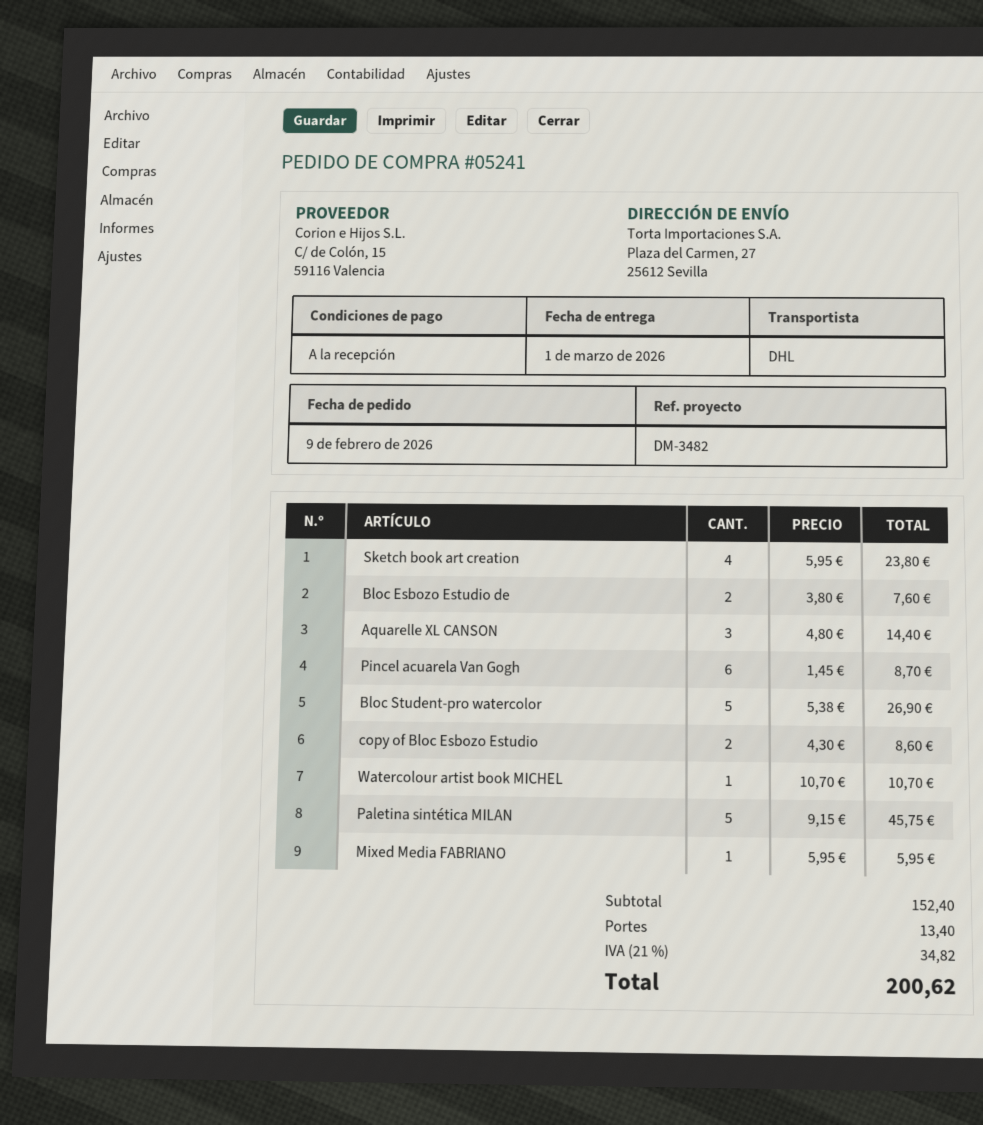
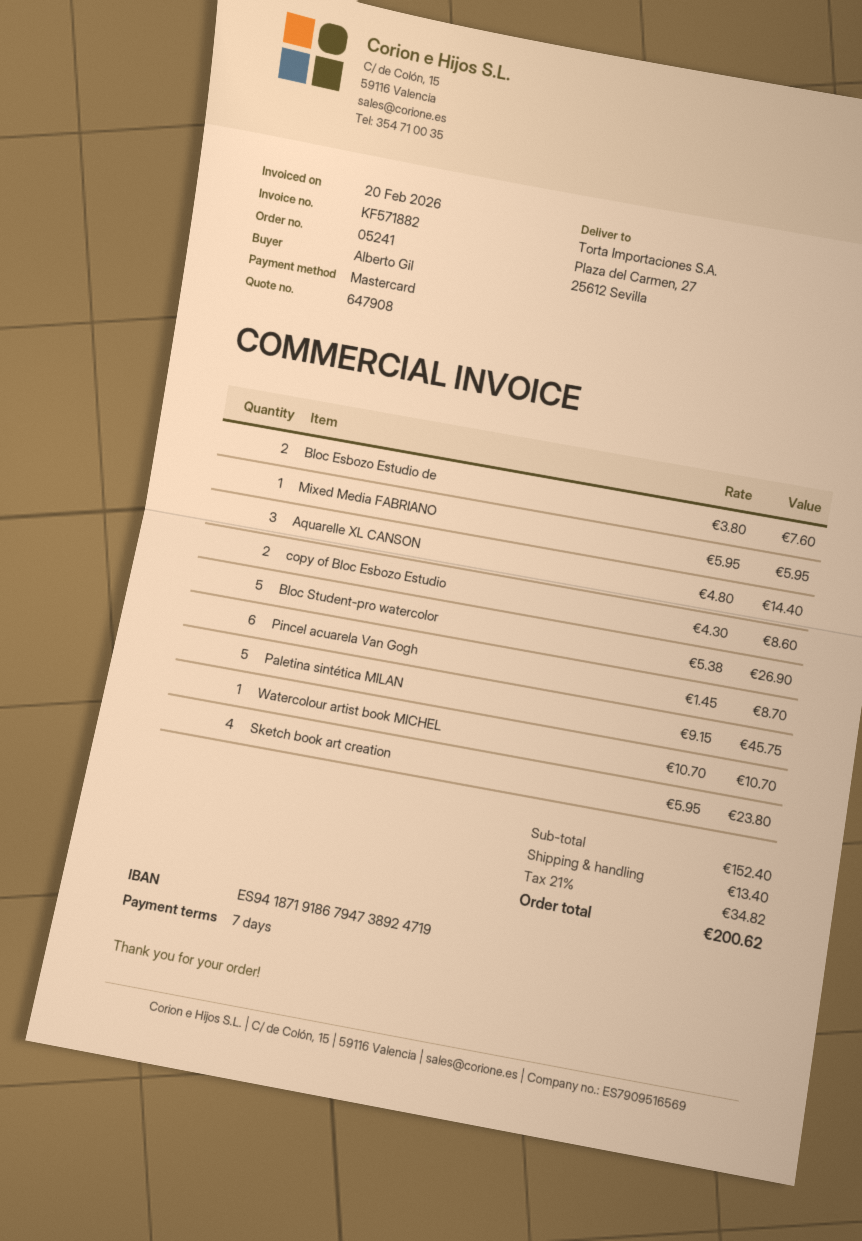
payment terms: on receipt -> 7 days

